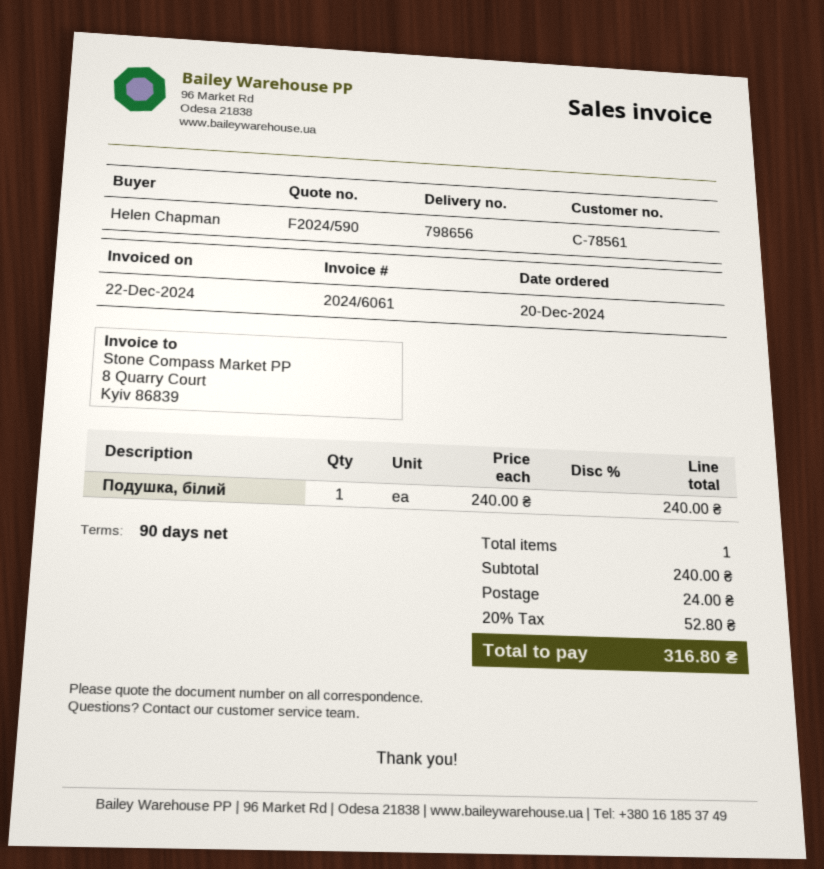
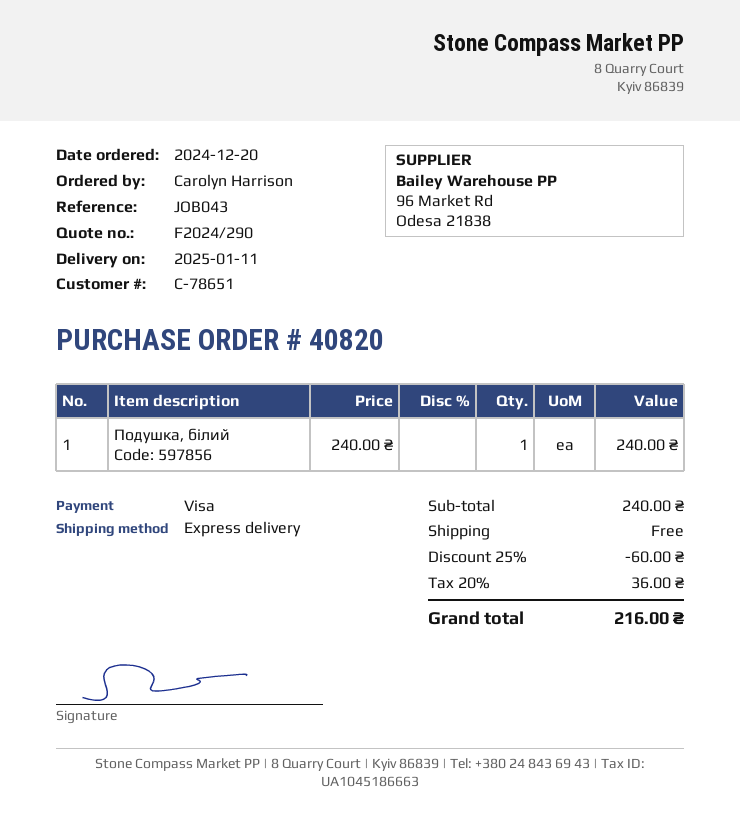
quote number: F2024/590 -> F2024/290
customer number: C-78561 -> C-78651
ordered by: Helen Chapman -> Carolyn Harrison
discount: none -> 25% = 60.00
shipping: 24.00 -> 0.00
tax: 20% = 52.80 -> 20% = 36.00
total: 316.80 -> 216.00

